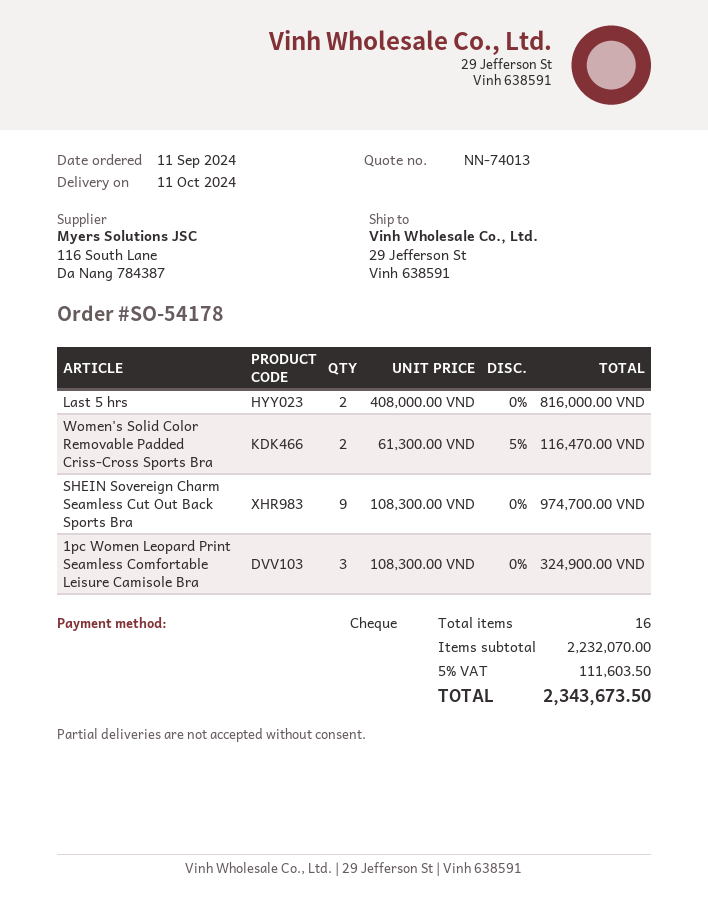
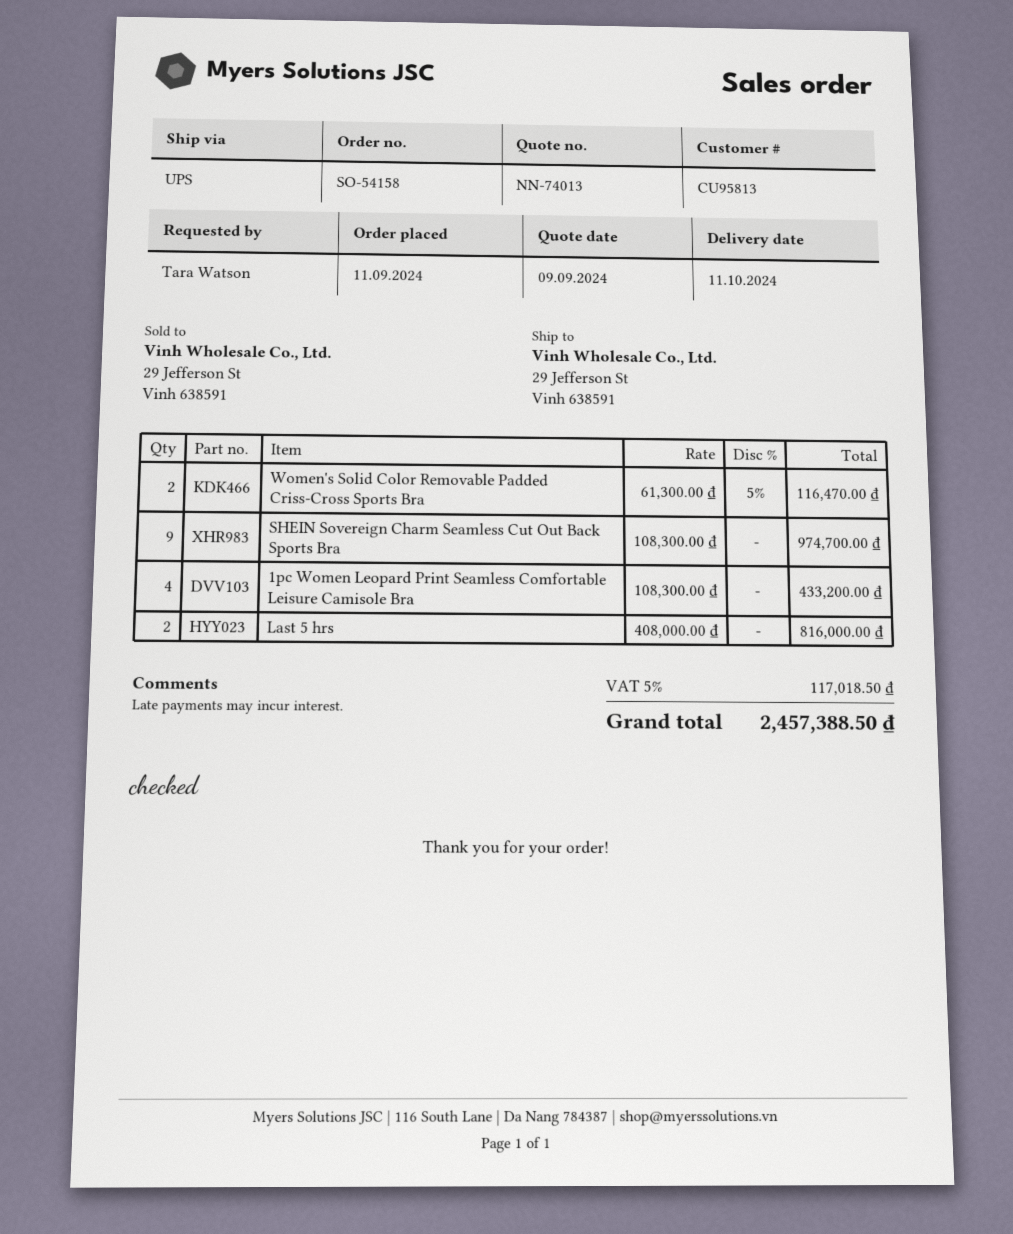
order number: SO-54178 -> SO-54158
1pc Women Leopard Print Seamless Comfortable Leisure Camisole Bra: 3 x 108300.00 = 324900.00 -> 4 x 108300.00 = 433200.00
tax: 5% = 111603.50 -> 5% = 117018.50
total: 2343673.50 -> 2457388.50

